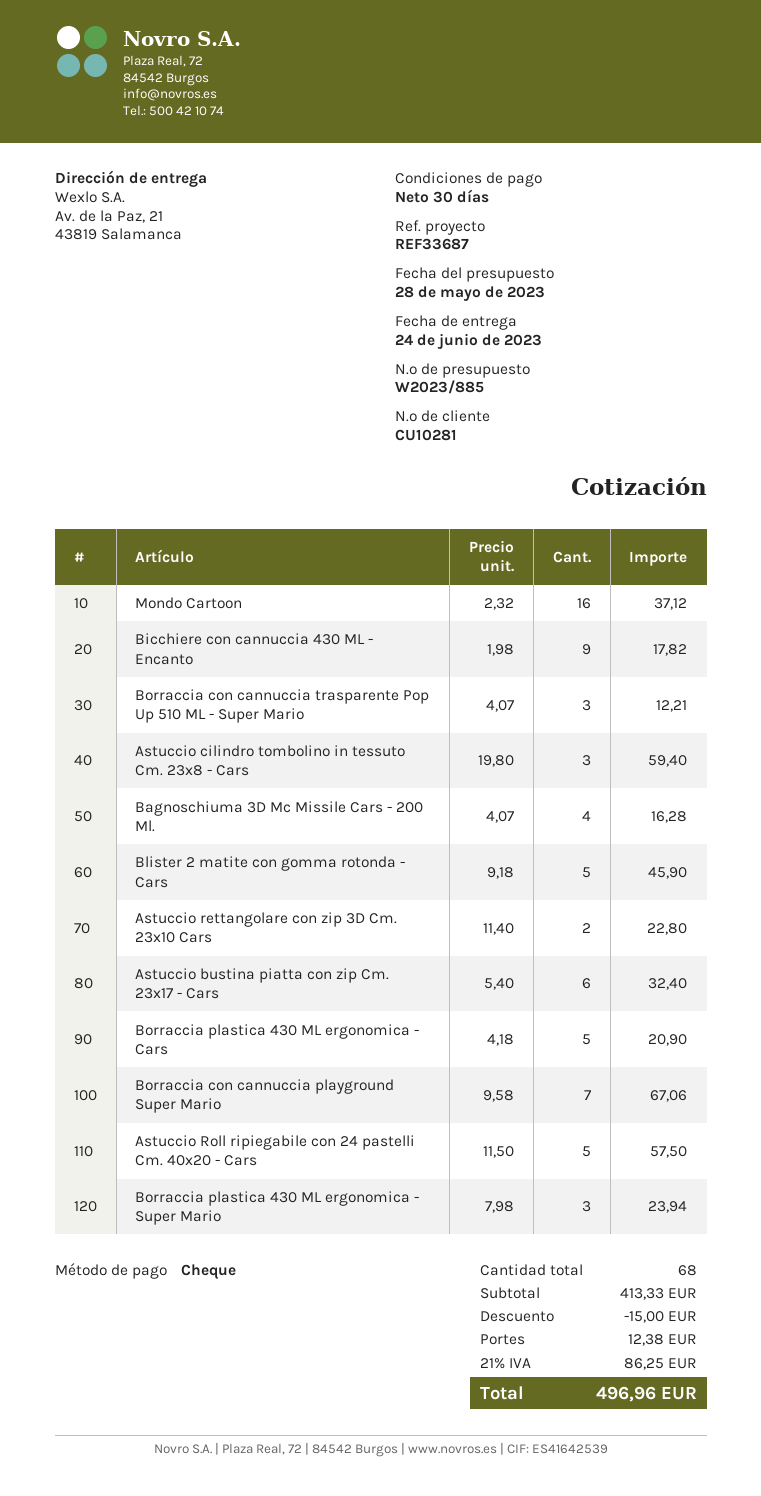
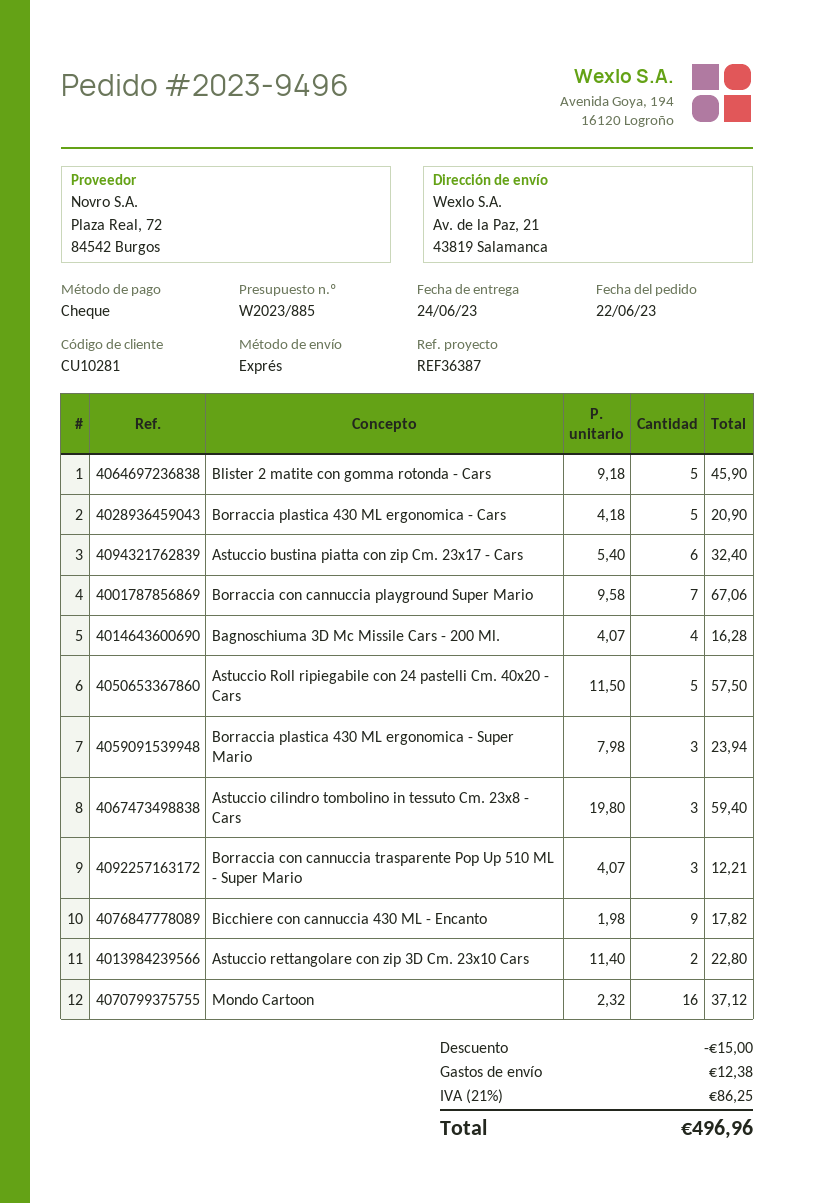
reference: REF33687 -> REF36387

